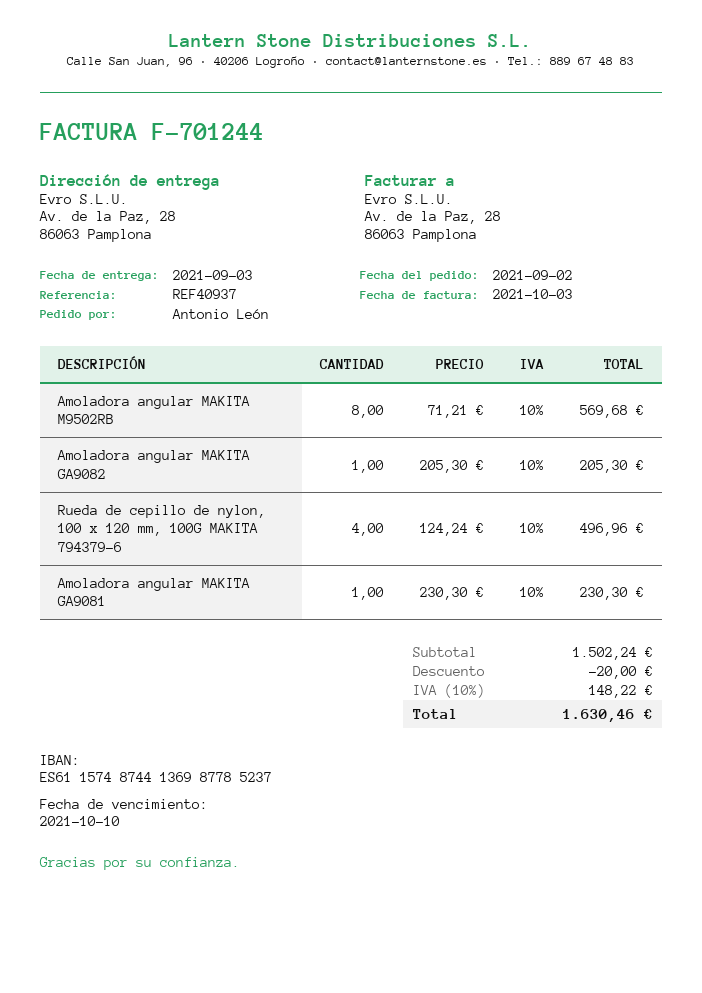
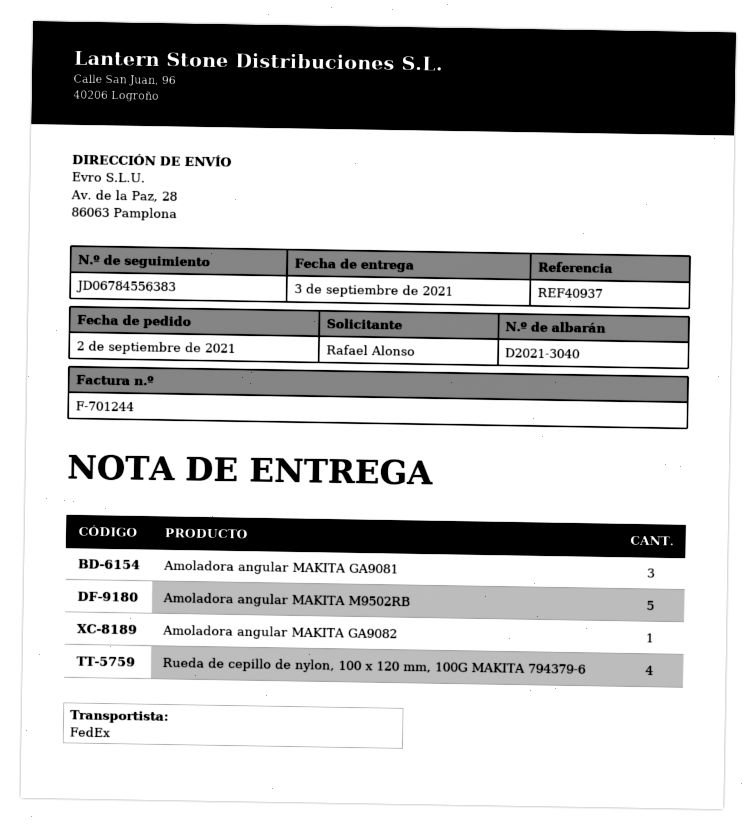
ordered by: Antonio León -> Rafael Alonso
Amoladora angular MAKITA M9502RB: 8 -> 5
Amoladora angular MAKITA GA9081: 1 -> 3

